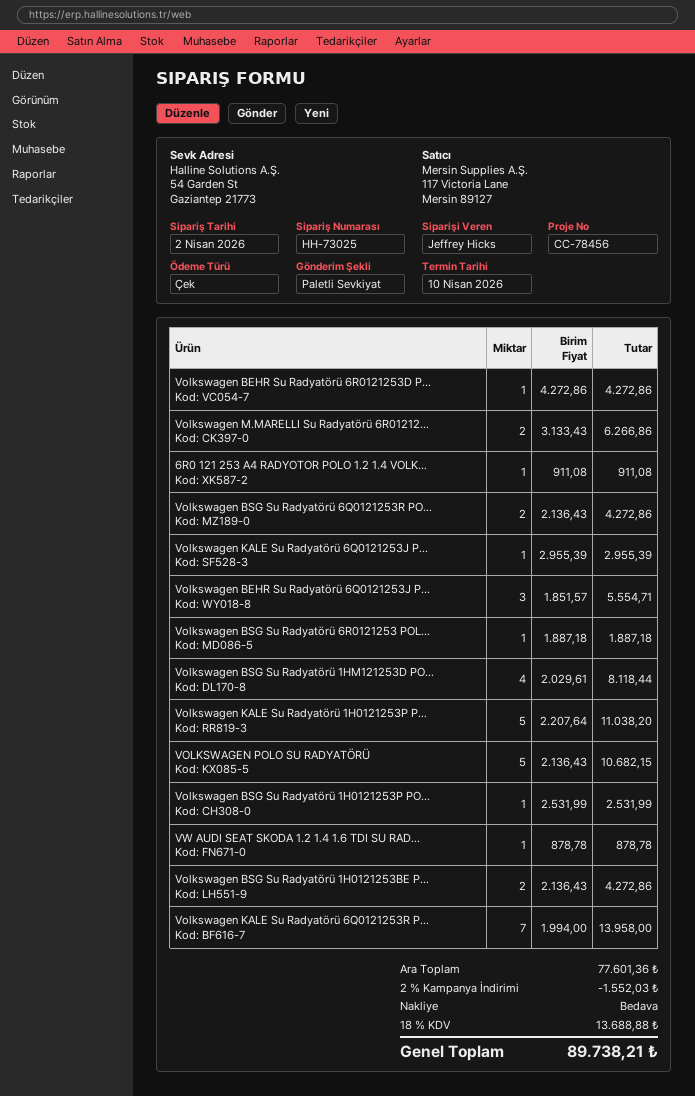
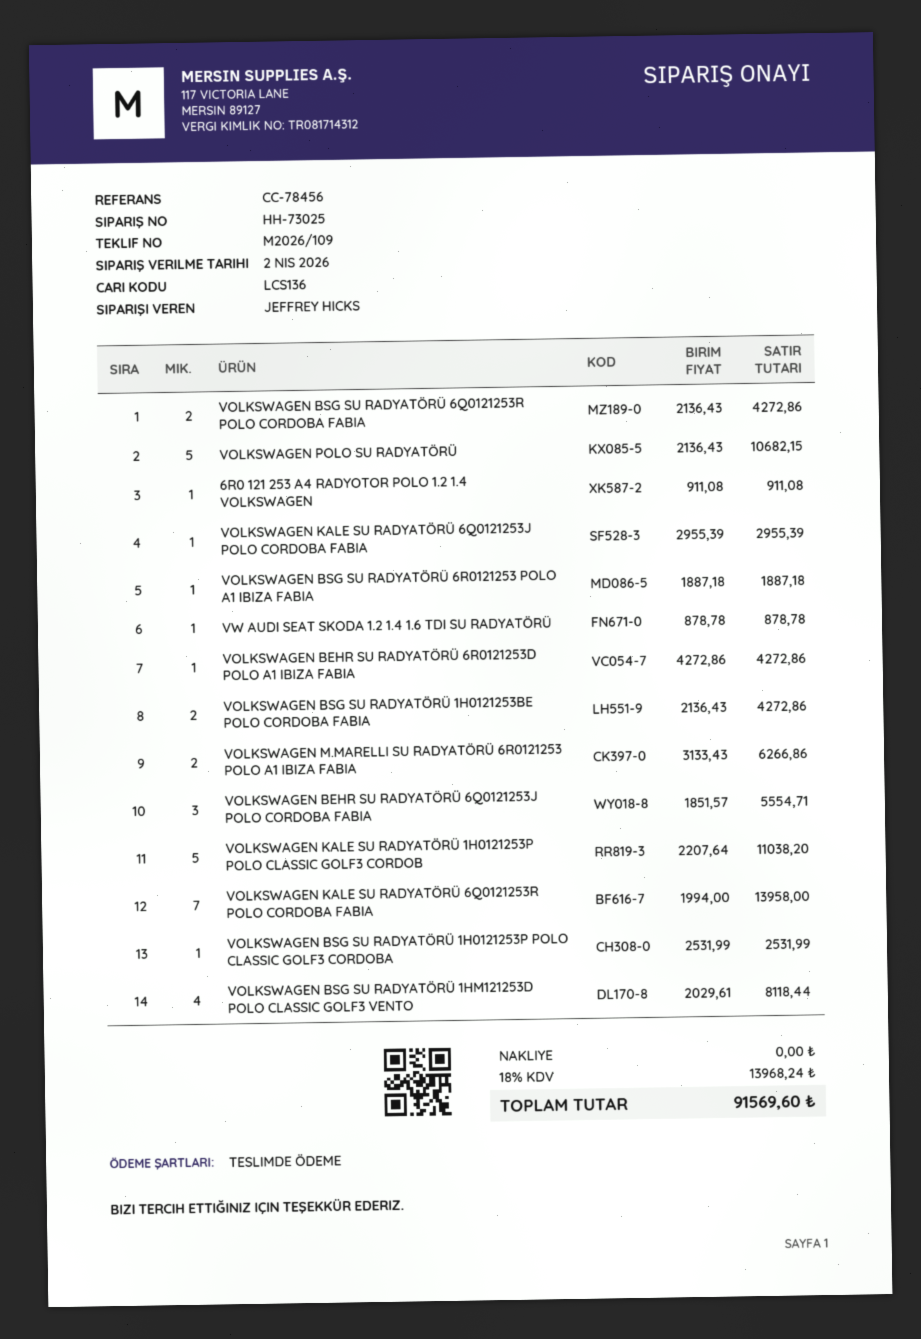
discount: 2% = 1552.03 -> none
tax: 18% = 13688.88 -> 18% = 13968.24
total: 89738.21 -> 91569.60

